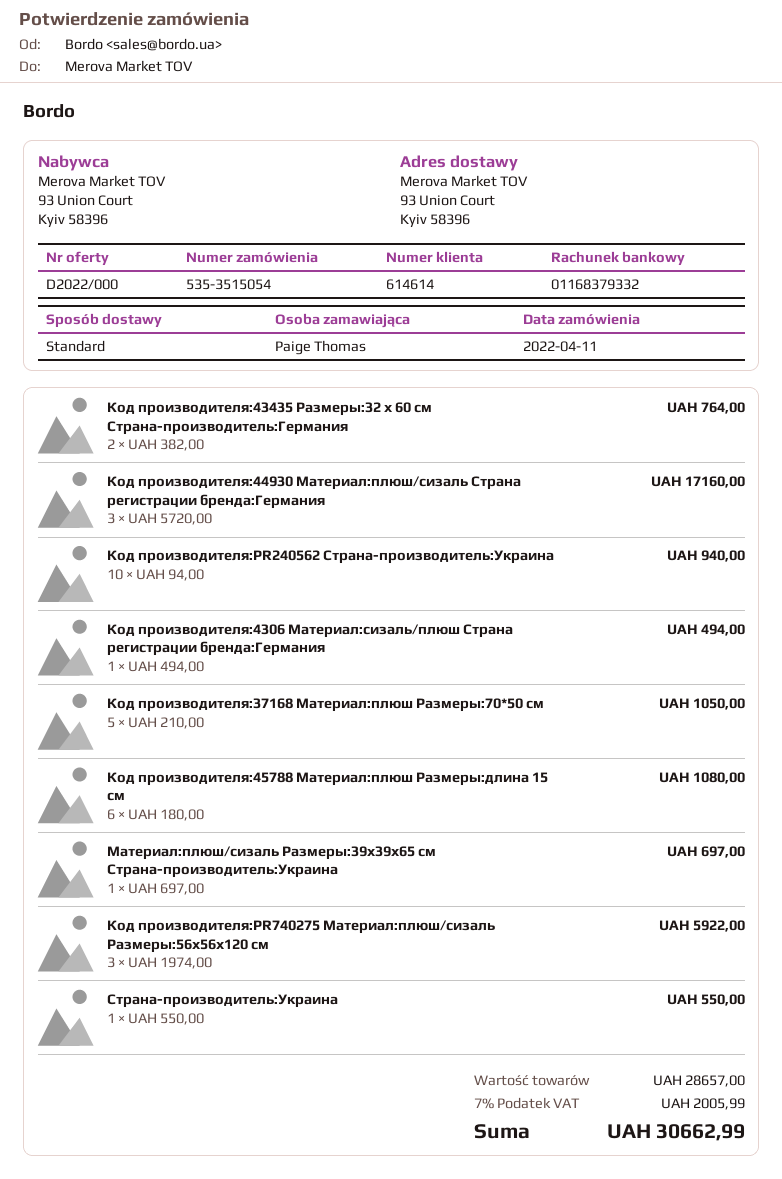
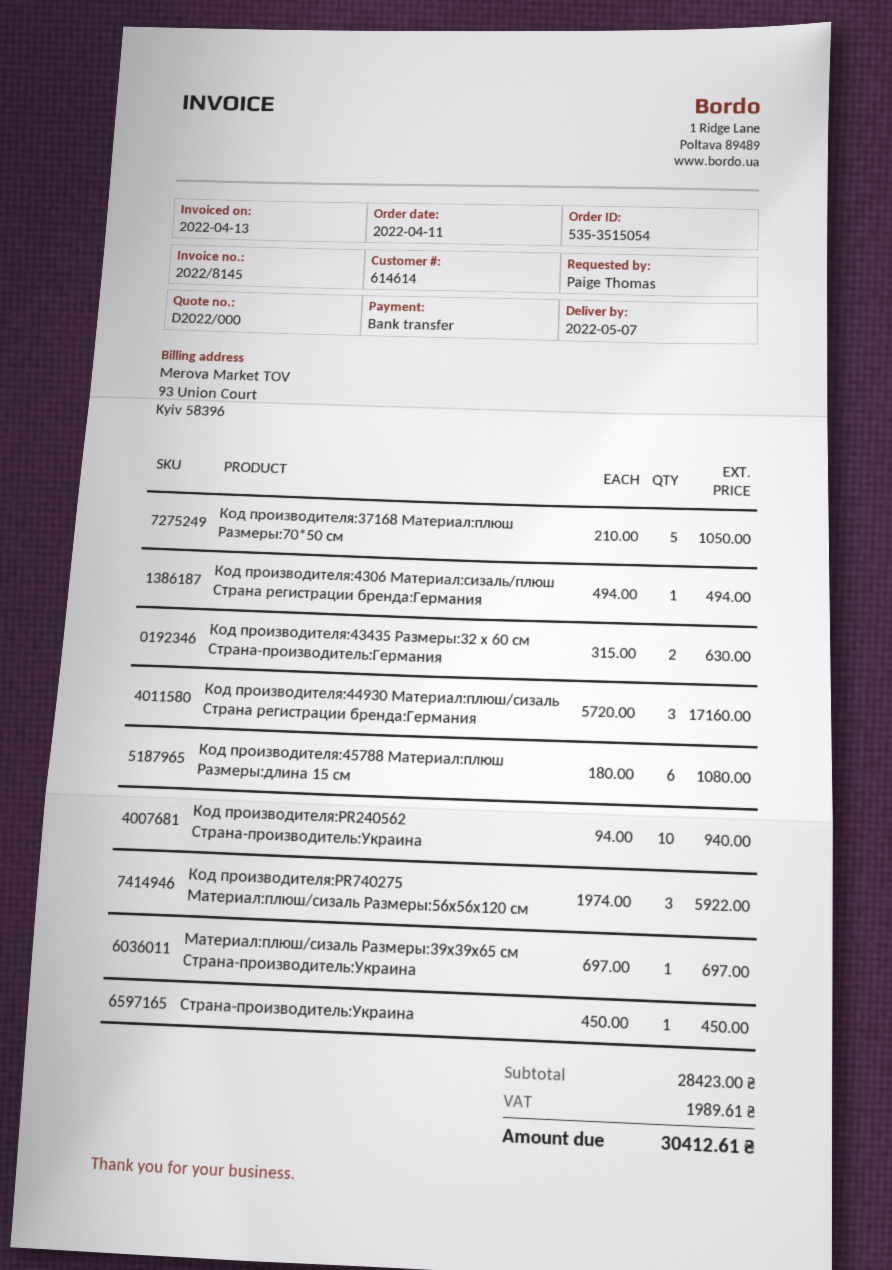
Код производителя:43435 Размеры:32 х 60 см Страна-производитель:Германия: 2 x 382.00 = 764.00 -> 2 x 315.00 = 630.00
Страна-производитель:Украина: 1 x 550.00 = 550.00 -> 1 x 450.00 = 450.00
subtotal: 28657.00 -> 28423.00
tax: 2005.99 -> 1989.61
total: 30662.99 -> 30412.61

